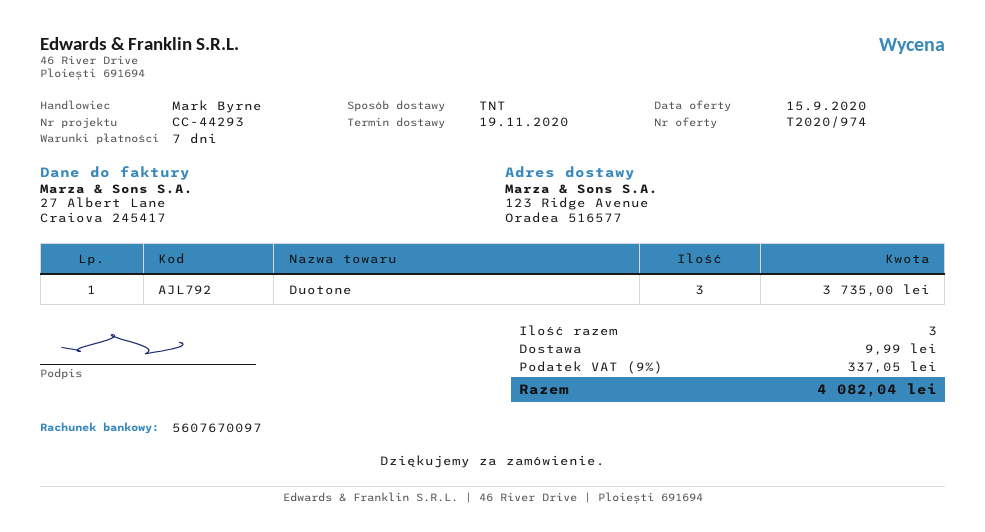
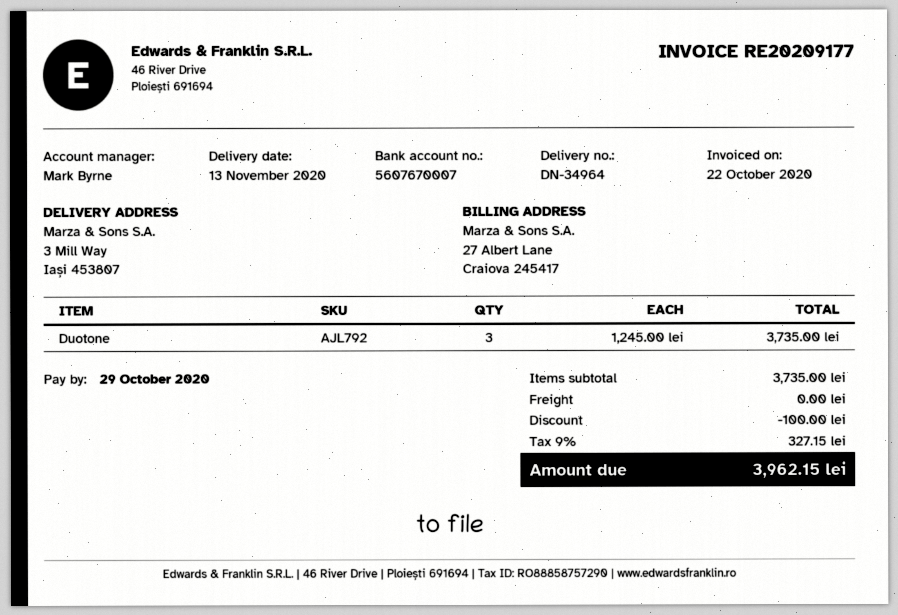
delivery date: 2020-11-19 -> 2020-11-13
bank account: 5607670097 -> 5607670007
ship to: 123 Ridge Avenue, Oradea 516577 -> 3 Mill Way, Iași 453807
discount: none -> 100.00
shipping: 9.99 -> 0.00
tax: 9% = 337.05 -> 9% = 327.15
total: 4082.04 -> 3962.15

